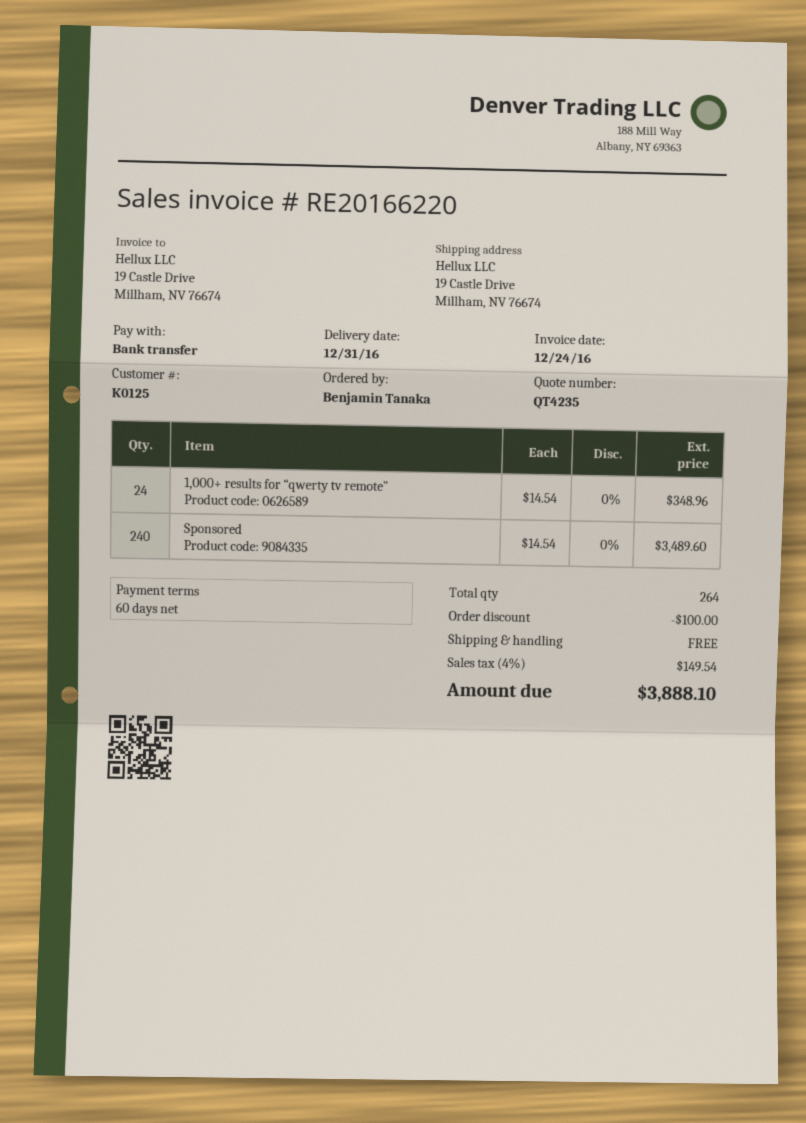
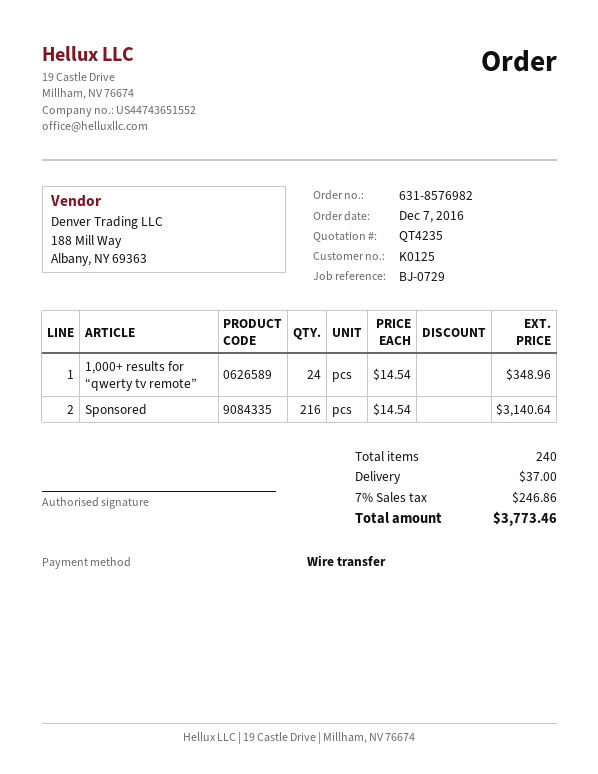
Sponsored: 240 x 14.54 = 3489.60 -> 216 x 14.54 = 3140.64
total quantity: 264 -> 240
discount: 100.00 -> none
shipping: 0.00 -> 37.00
tax: 4% = 149.54 -> 7% = 246.86
total: 3888.10 -> 3773.46

